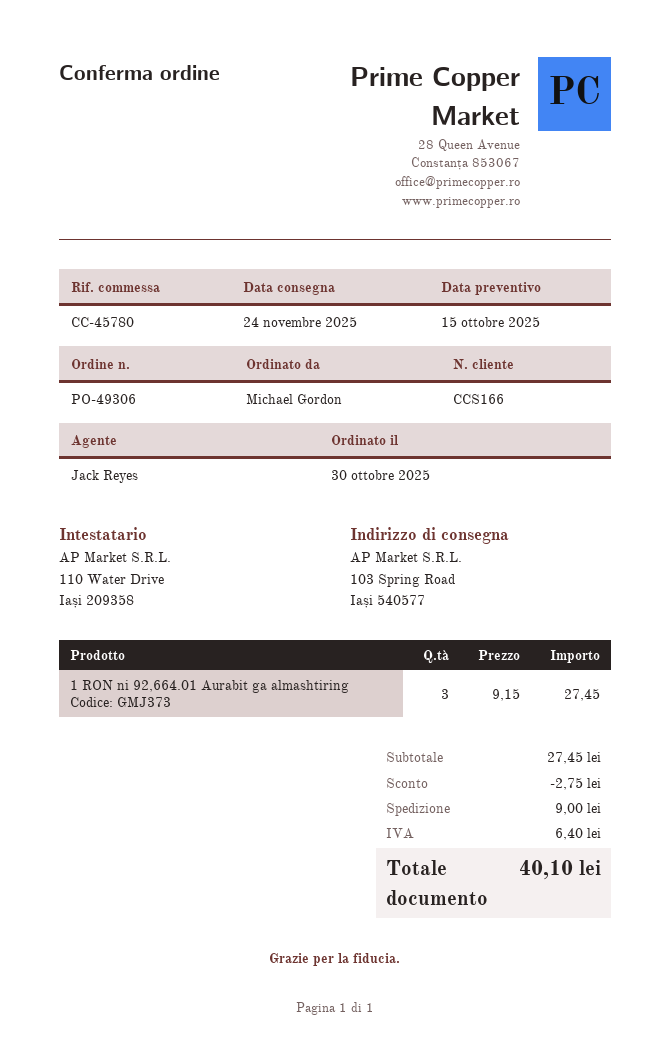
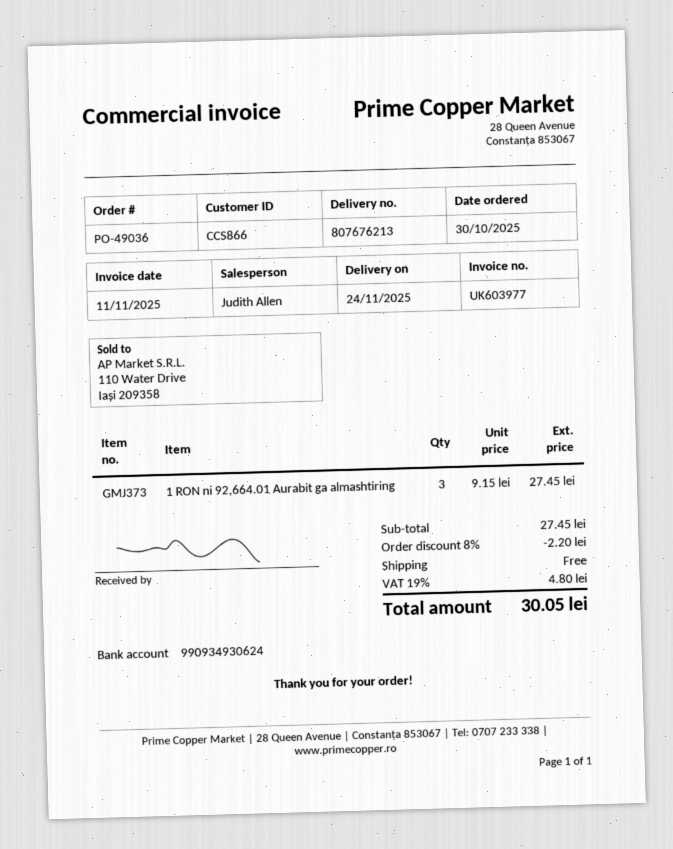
order number: PO-49306 -> PO-49036
customer number: CCS166 -> CCS866
sales rep: Jack Reyes -> Judith Allen
discount: 2.75 -> 2.20
shipping: 9.00 -> 0.00
tax: 6.40 -> 4.80
total: 40.10 -> 30.05

